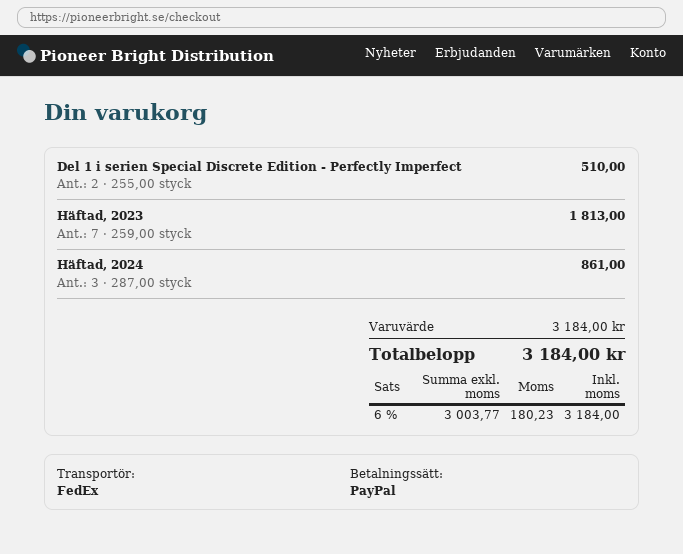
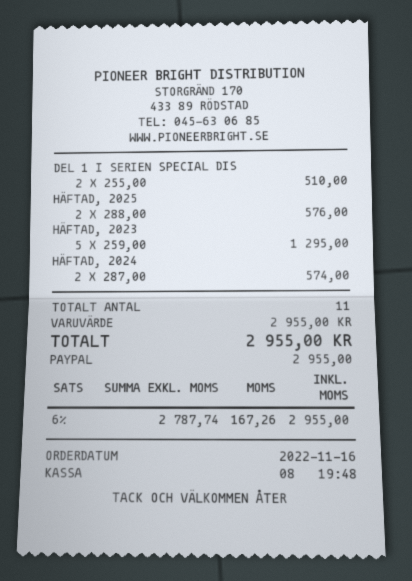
Häftad, 2023: 7 x 259.00 = 1813.00 -> 5 x 259.00 = 1295.00
Häftad, 2024: 3 x 287.00 = 861.00 -> 2 x 287.00 = 574.00
HÄFTAD, 2025: none -> 2 x 288.00 = 576.00
subtotal: 3184.00 -> 2955.00
net: 3003.77 -> 2787.74
tax: 6% = 180.23 -> 6% = 167.26
total: 3184.00 -> 2955.00

